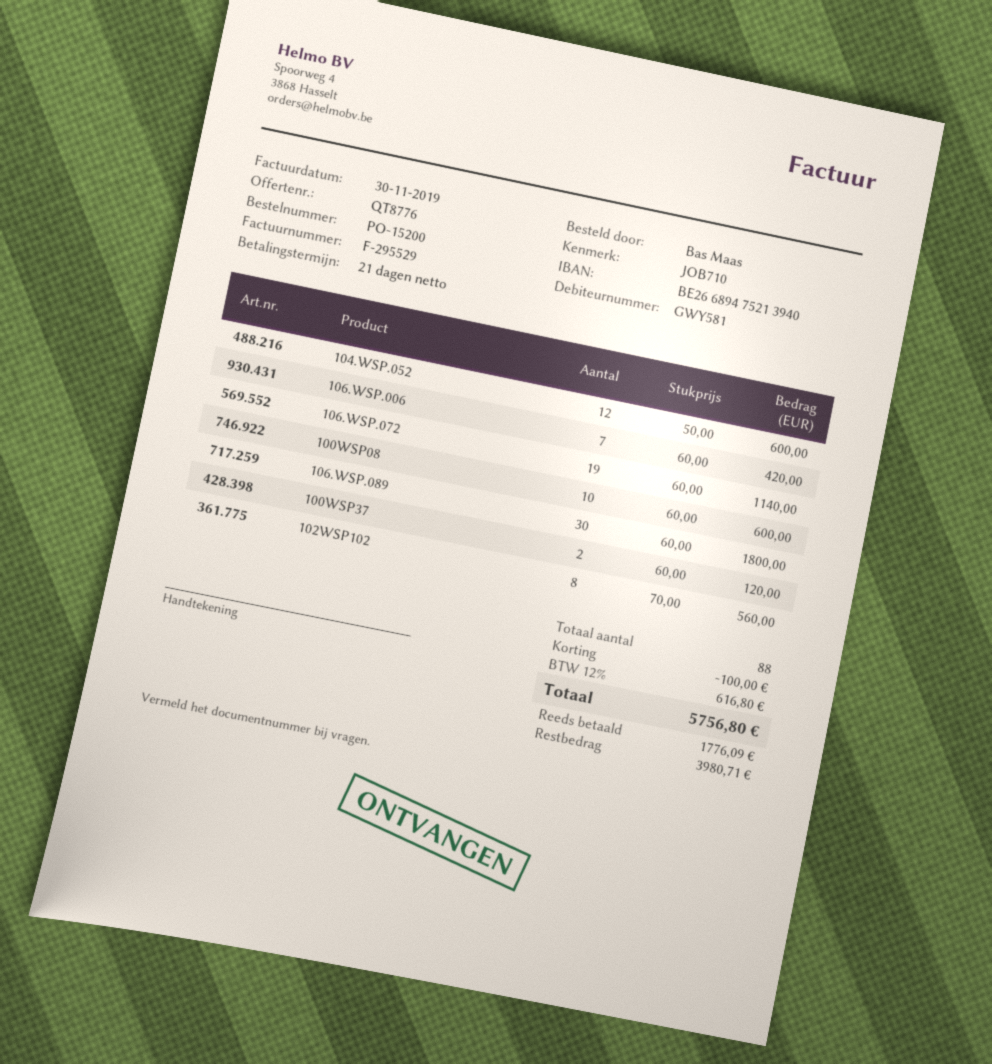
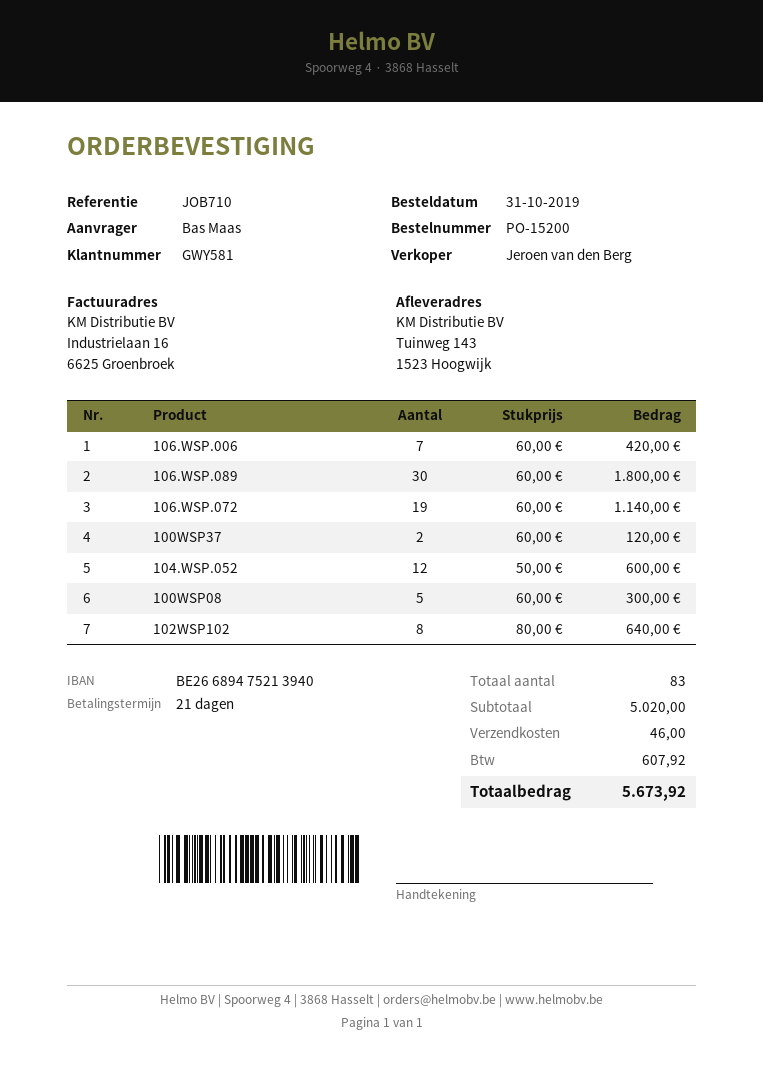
100WSP08: 10 x 60.00 = 600.00 -> 5 x 60.00 = 300.00
102WSP102: 8 x 70.00 = 560.00 -> 8 x 80.00 = 640.00
total quantity: 88 -> 83
discount: 100.00 -> none
shipping: none -> 46.00
tax: 616.80 -> 607.92
total: 5756.80 -> 5673.92

